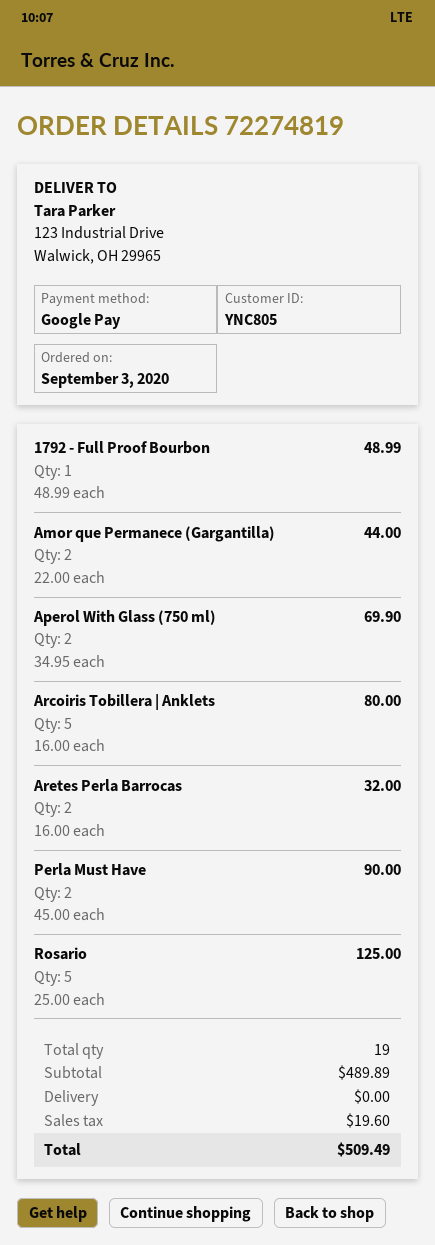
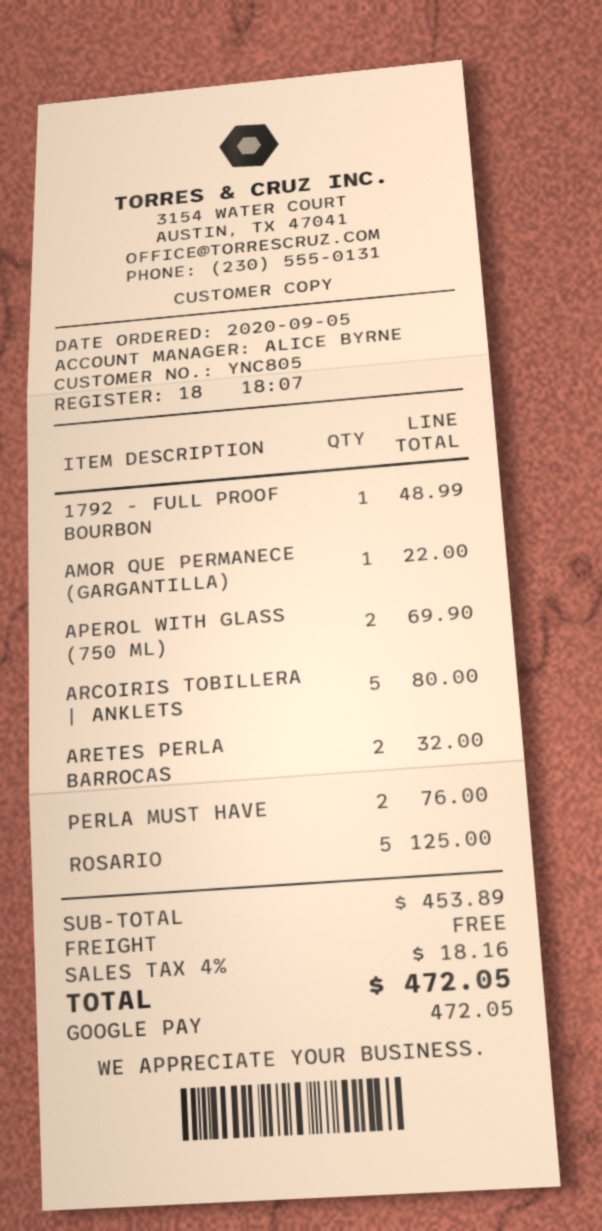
order date: 2020-09-03 -> 2020-09-05
Amor que Permanece (Gargantilla): 2 for 44.00 -> 1 for 22.00
Perla Must Have: 2 for 90.00 -> 2 for 76.00
subtotal: 489.89 -> 453.89
tax: 19.60 -> 18.16
total: 509.49 -> 472.05

